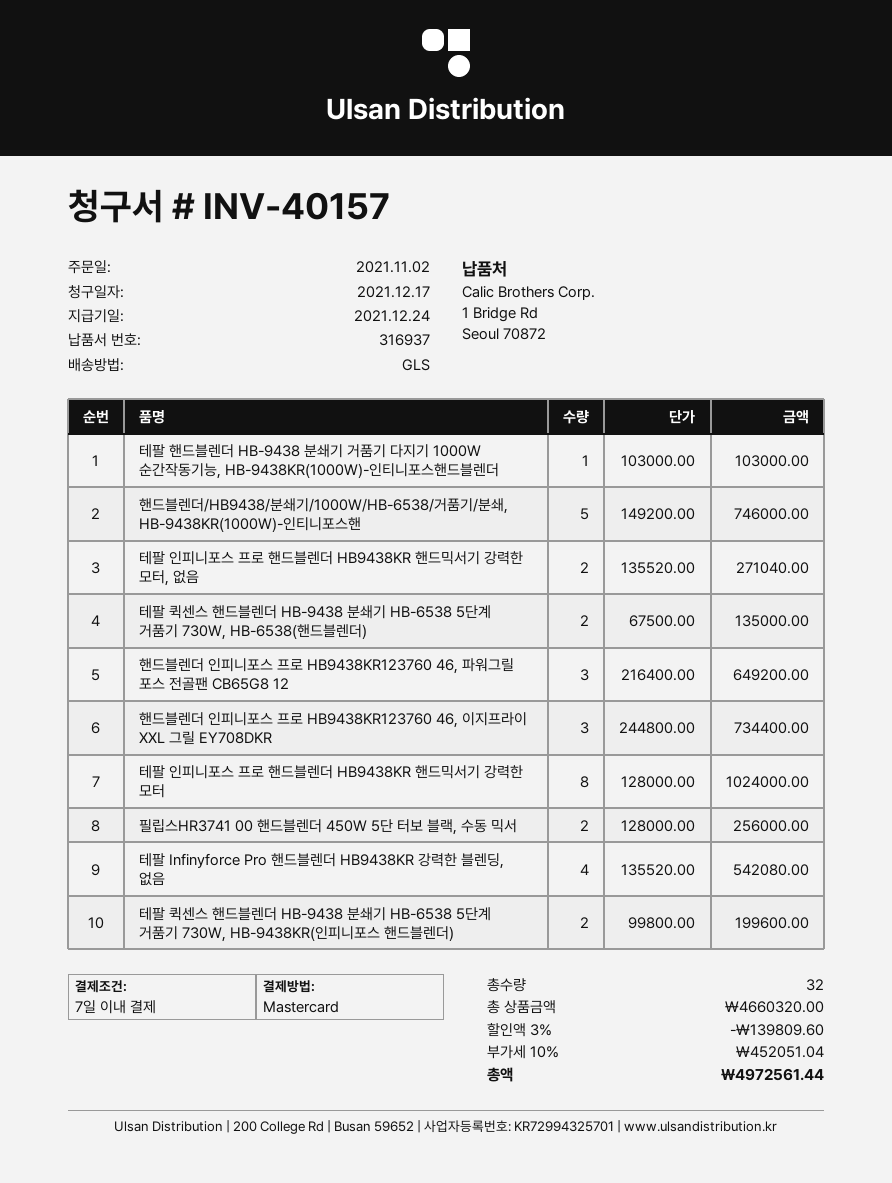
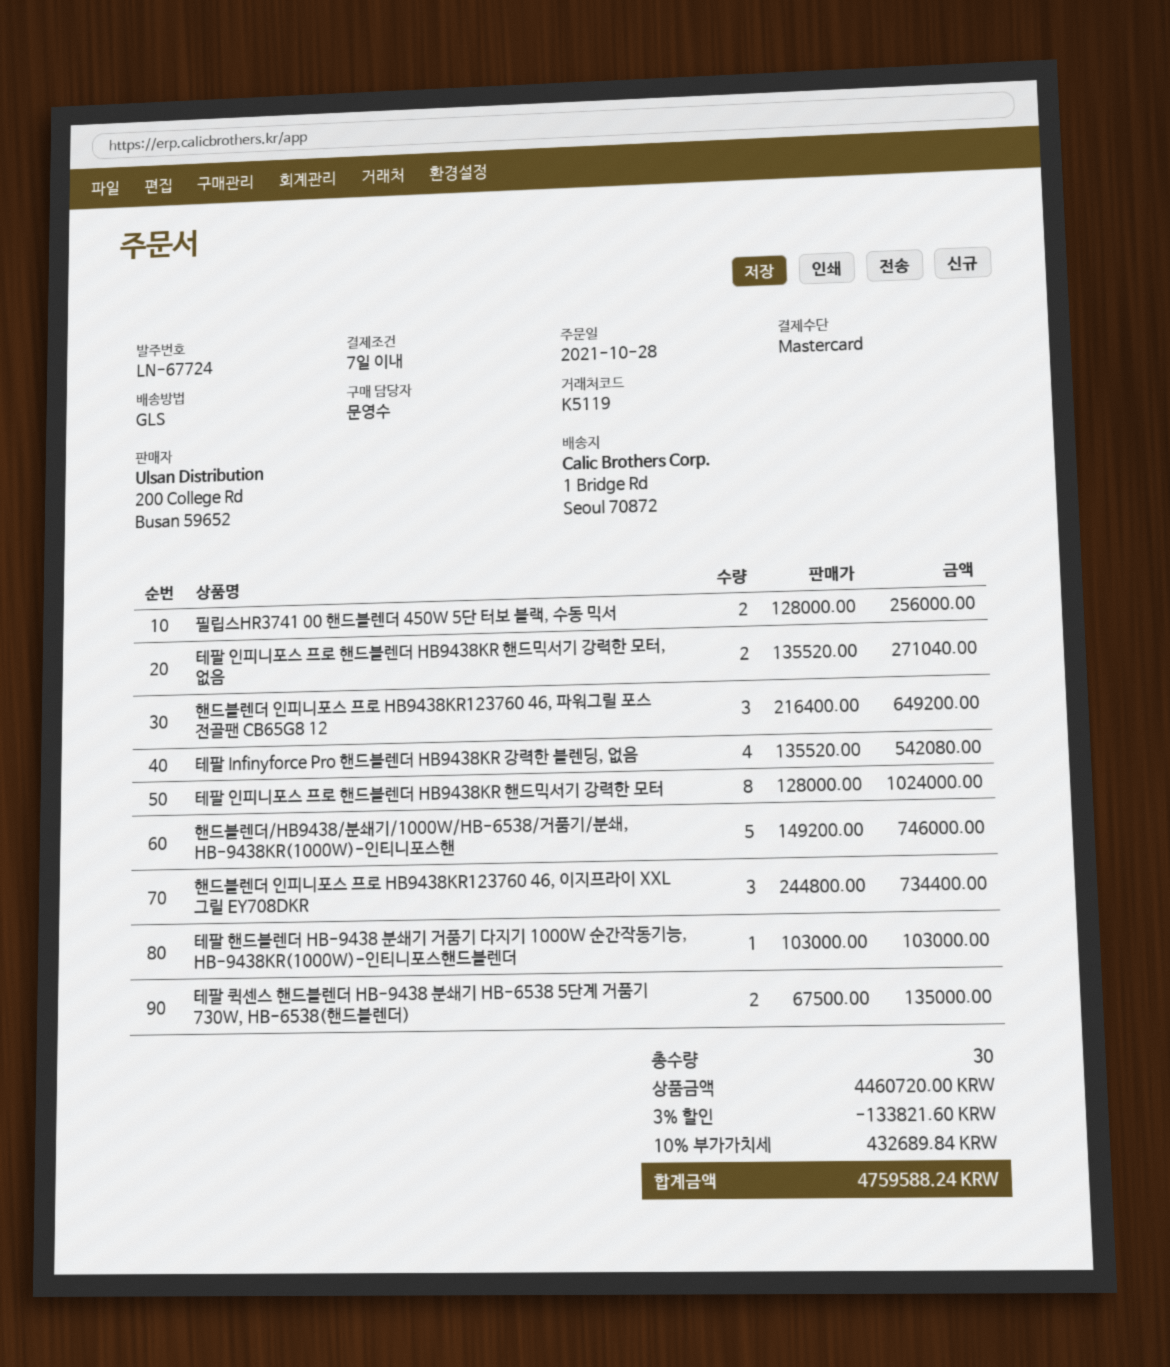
order date: 2021-11-02 -> 2021-10-28
테팔 퀵센스 핸드블렌더 HB-9438 분쇄기 HB-6538 5단계 거품기 730W, HB-9438KR(인피니포스 핸드블렌더): 2 x 99800.00 = 199600.00 -> none
total quantity: 32 -> 30
subtotal: 4660320.00 -> 4460720.00
discount: 3% = 139809.60 -> 3% = 133821.60
tax: 10% = 452051.04 -> 10% = 432689.84
total: 4972561.44 -> 4759588.24

